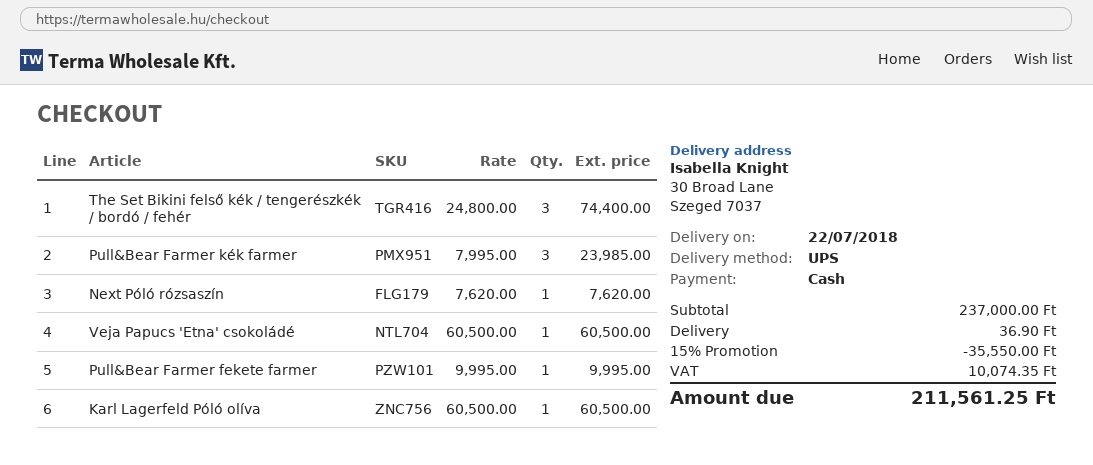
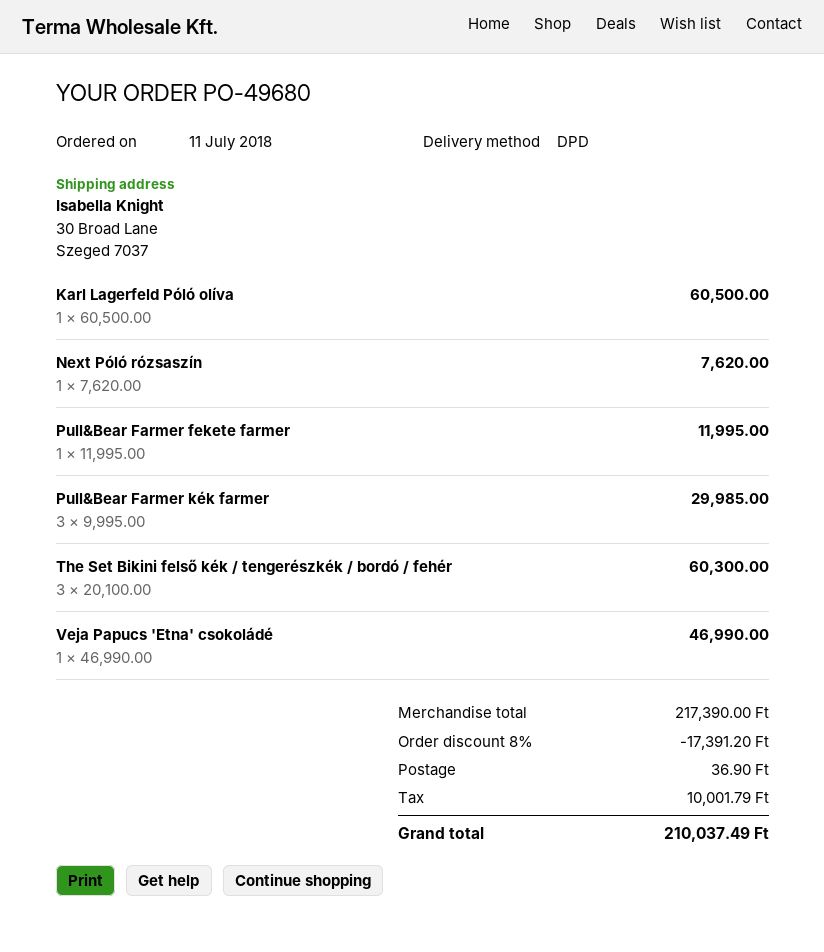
shipping method: UPS -> DPD
The Set Bikini felső kék / tengerészkék / bordó / fehér: 3 x 24800.00 = 74400.00 -> 3 x 20100.00 = 60300.00
Pull&Bear Farmer kék farmer: 3 x 7995.00 = 23985.00 -> 3 x 9995.00 = 29985.00
Veja Papucs 'Etna' csokoládé: 1 x 60500.00 = 60500.00 -> 1 x 46990.00 = 46990.00
Pull&Bear Farmer fekete farmer: 1 x 9995.00 = 9995.00 -> 1 x 11995.00 = 11995.00
subtotal: 237000.00 -> 217390.00
discount: 15% = 35550.00 -> 8% = 17391.20
tax: 10074.35 -> 10001.79
total: 211561.25 -> 210037.49

